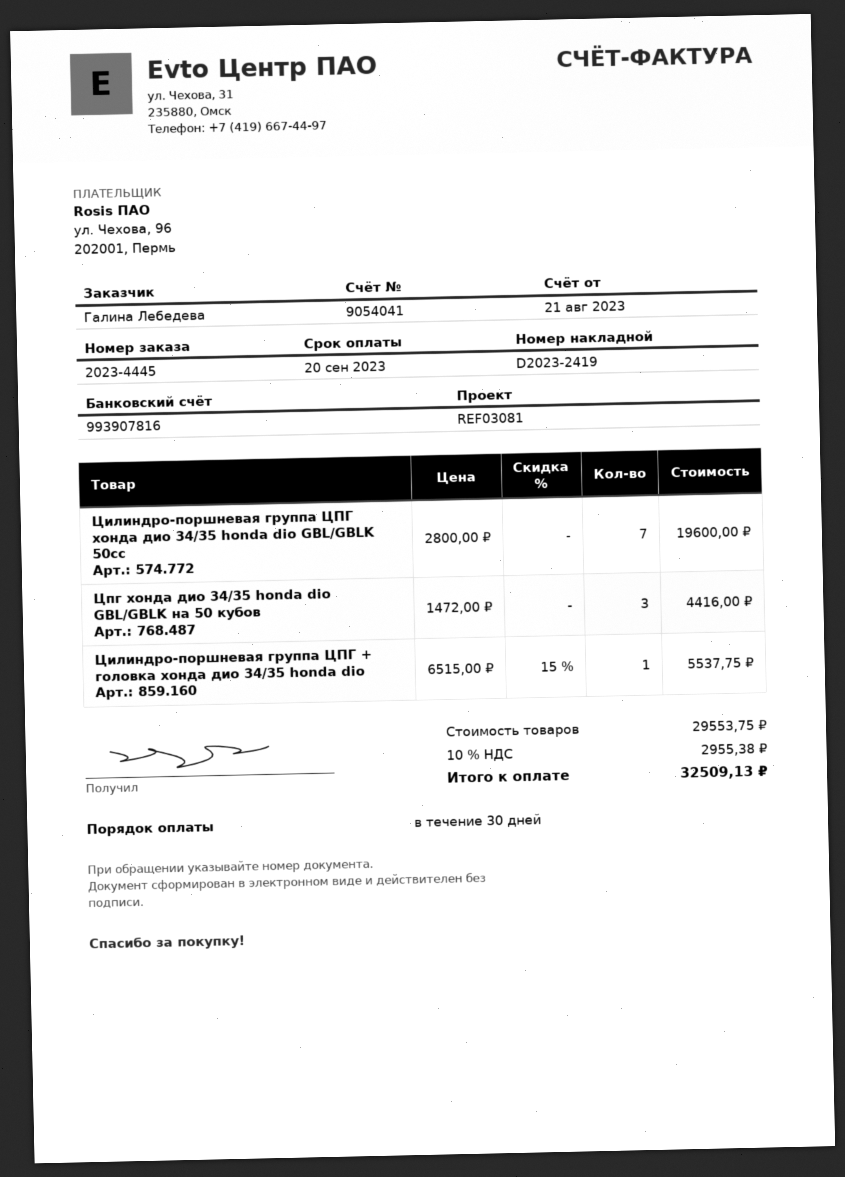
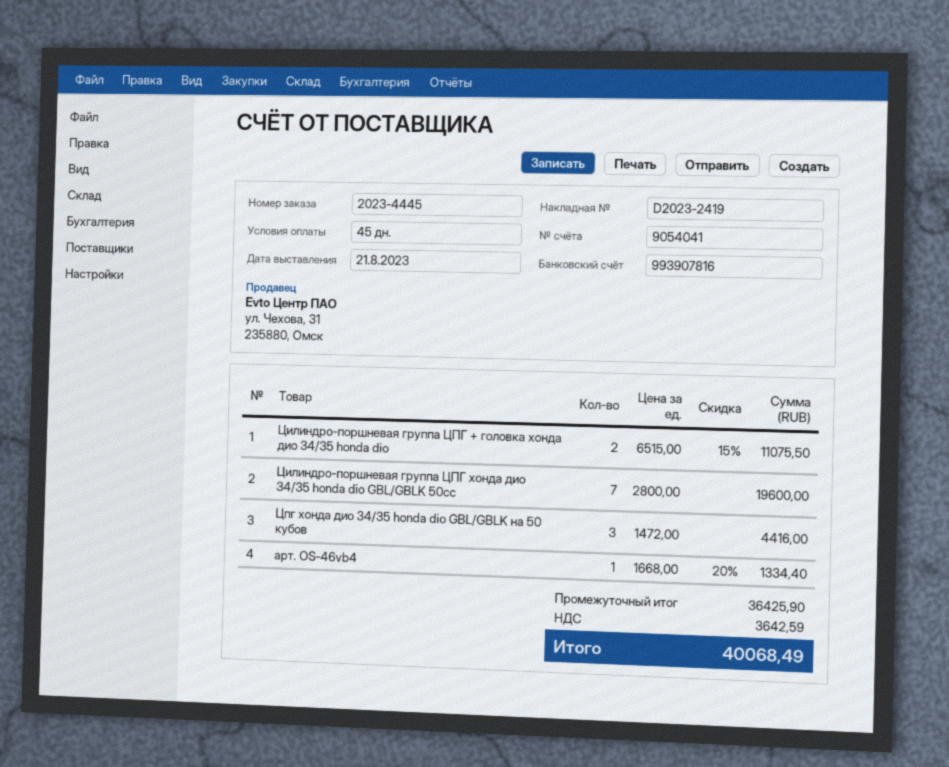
payment terms: 30 days -> 45 days
Цилиндро-поршневая группа ЦПГ + головка хонда дио 34/35 honda dio: 1 x 6515.00 - 15% = 5537.75 -> 2 x 6515.00 - 15% = 11075.50
арт. OS-46vb4: none -> 1 x 1668.00 - 20% = 1334.40
subtotal: 29553.75 -> 36425.90
tax: 2955.38 -> 3642.59
total: 32509.13 -> 40068.49

